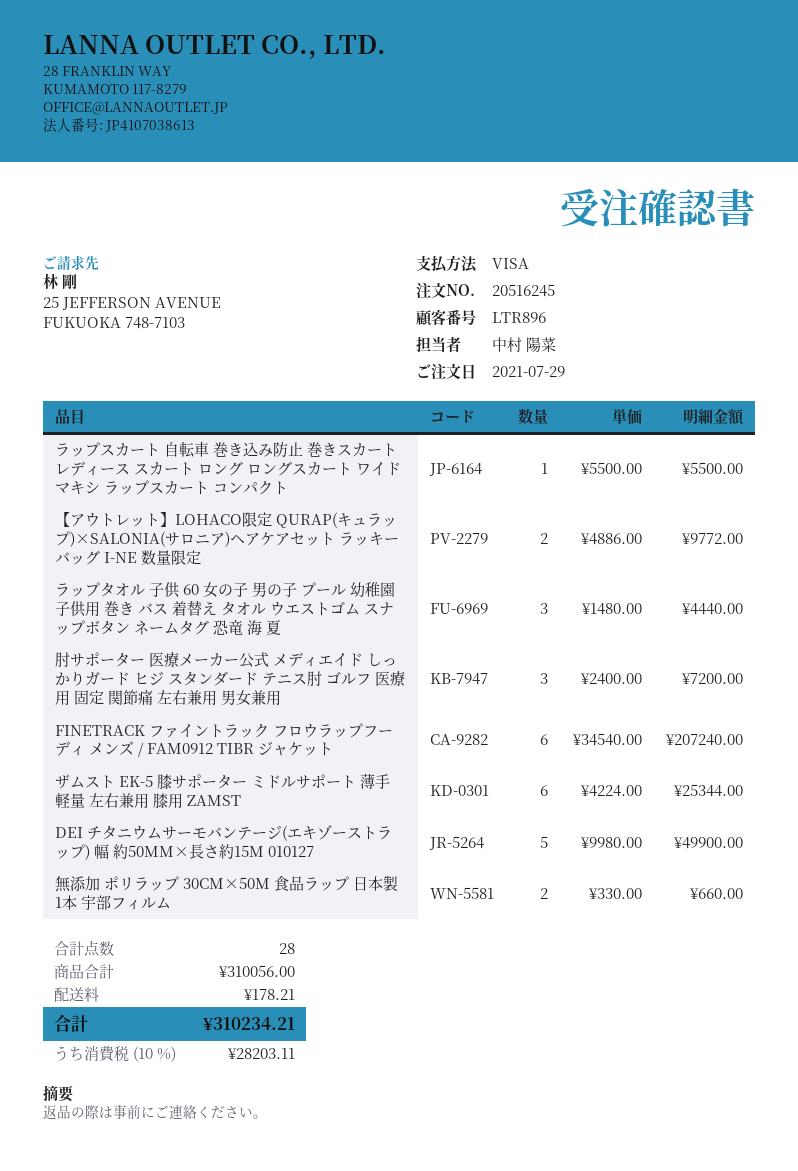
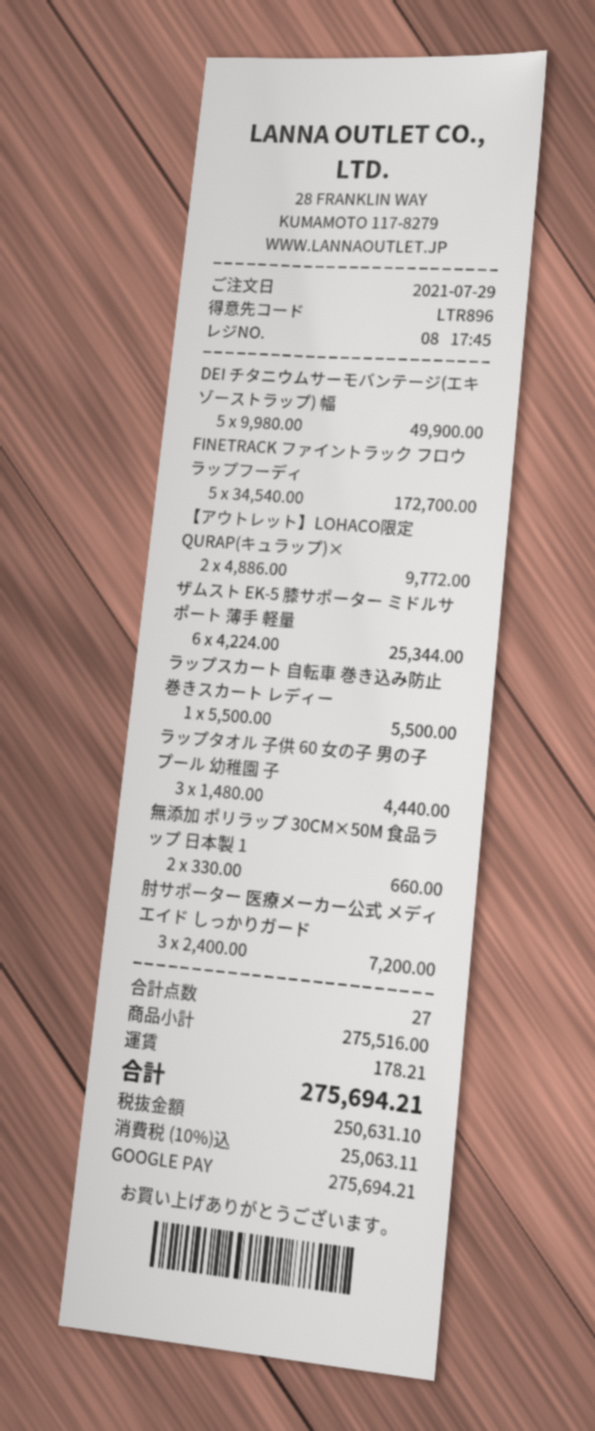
payment method: Visa -> Google Pay
FINETRACK ファイントラック フロウラップフーディ メンズ / FAM0912 TIBR ジャケット: 6 x 34540.00 = 207240.00 -> 5 x 34540.00 = 172700.00
total quantity: 28 -> 27
subtotal: 310056.00 -> 275516.00
tax: 10% = 28203.11 -> 10% = 25063.11
total: 310234.21 -> 275694.21

